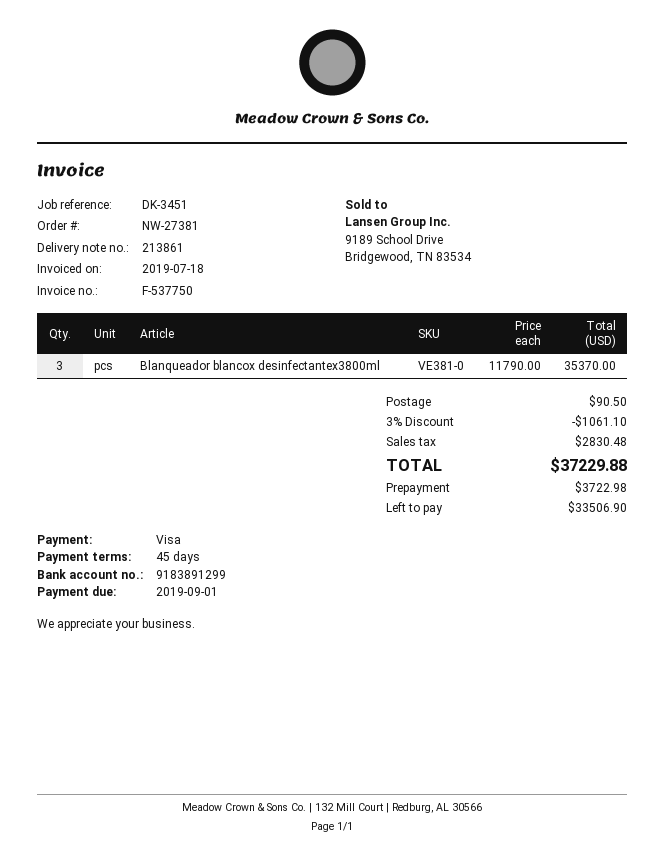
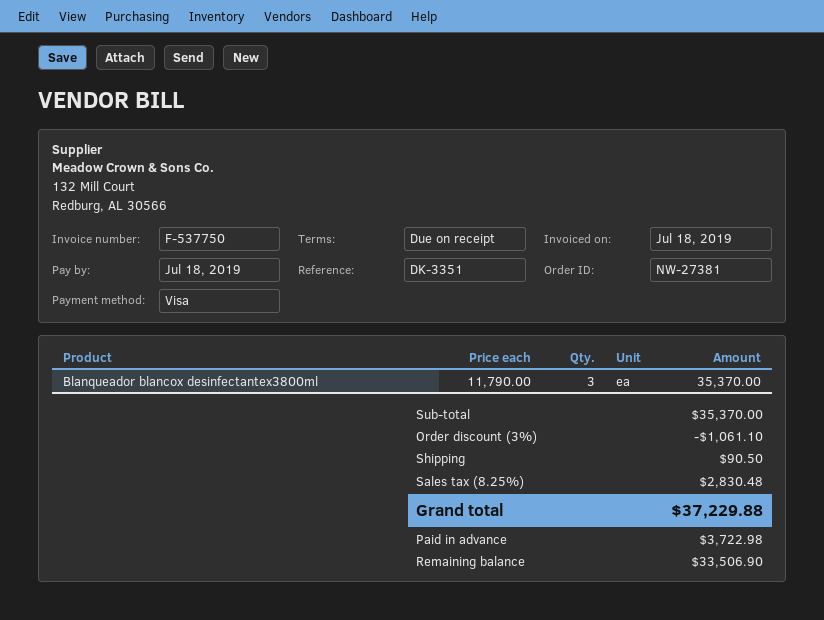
payment terms: 45 days -> on receipt
due date: 2019-09-01 -> 2019-07-18
reference: DK-3451 -> DK-3351

